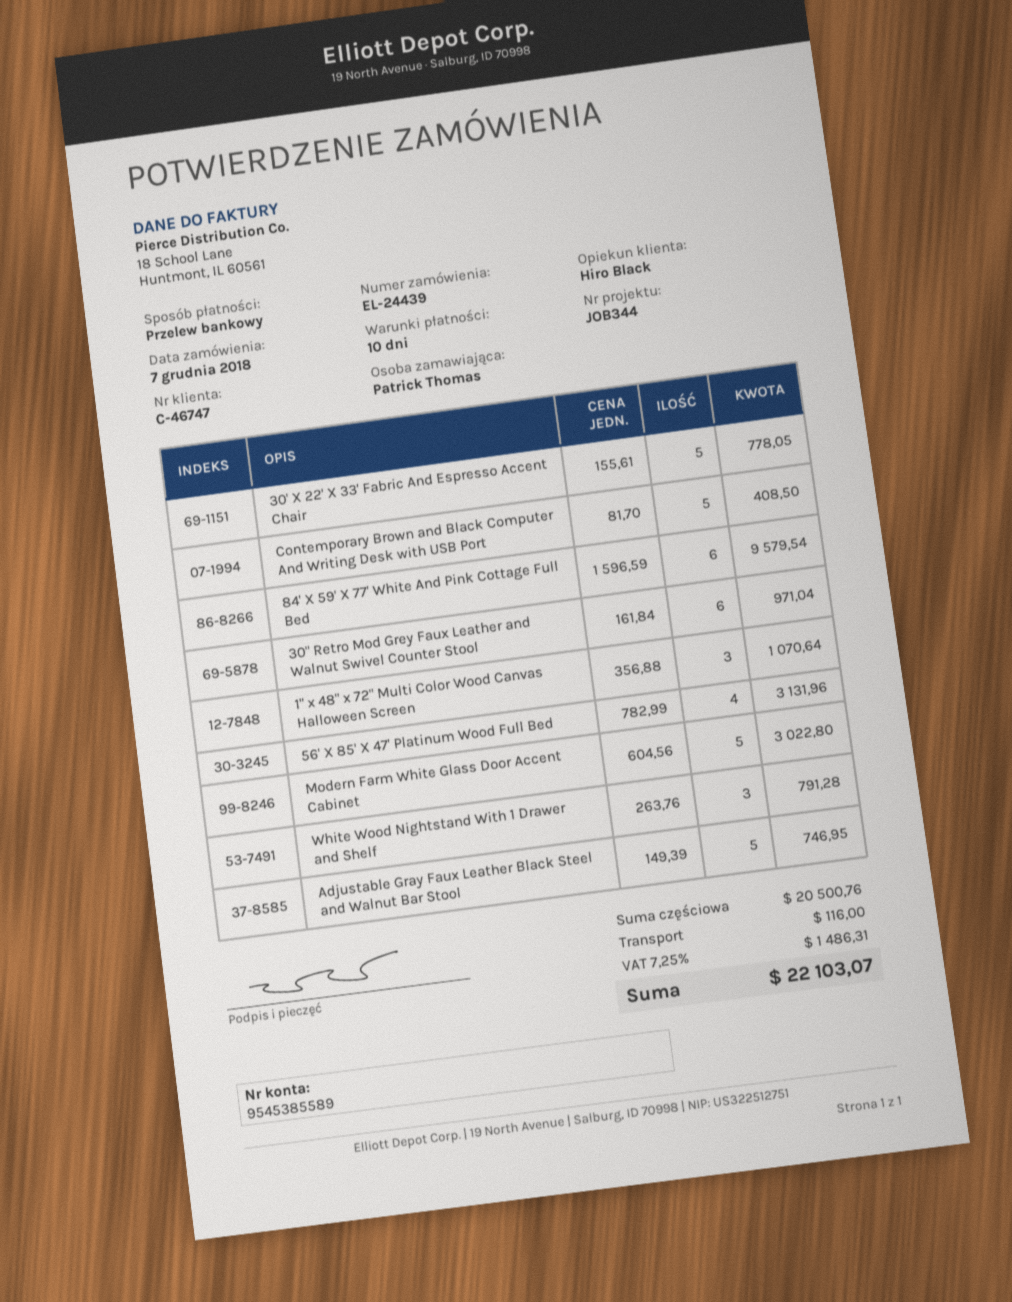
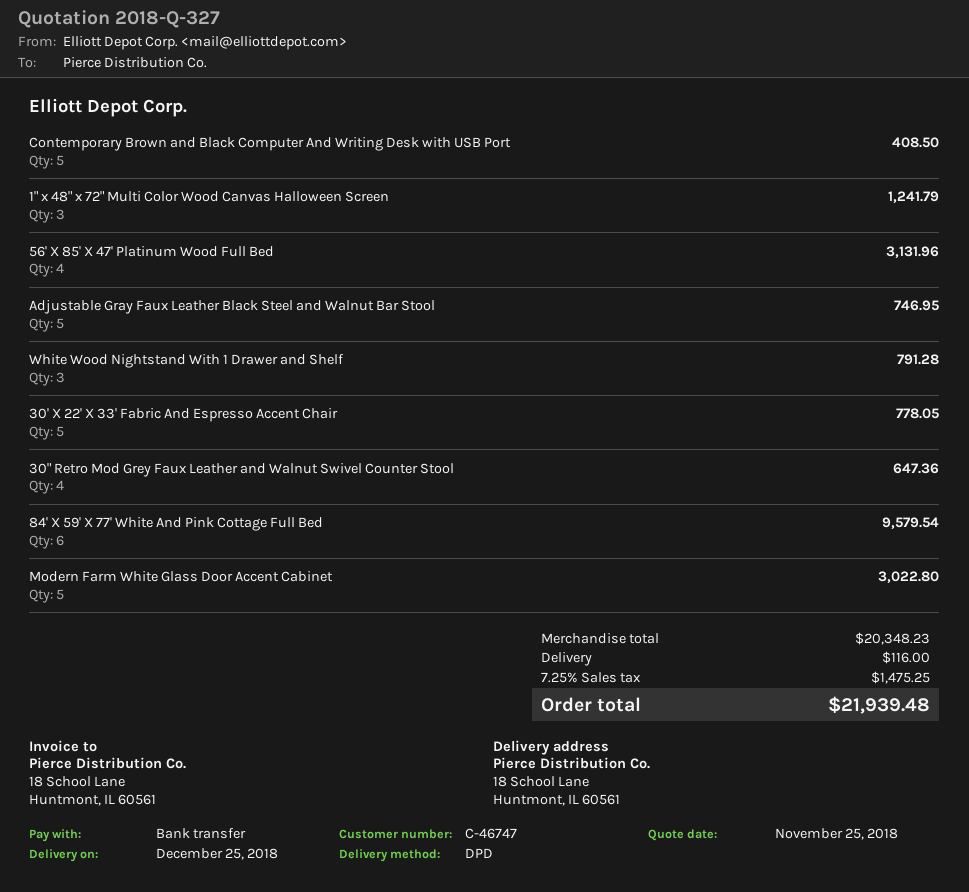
30" Retro Mod Grey Faux Leather and Walnut Swivel Counter Stool: 6 for 971.04 -> 4 for 647.36
1" x 48" x 72" Multi Color Wood Canvas Halloween Screen: 3 for 1070.64 -> 3 for 1241.79
subtotal: 20500.76 -> 20348.23
tax: 7.25% = 1486.31 -> 7.25% = 1475.25
total: 22103.07 -> 21939.48

